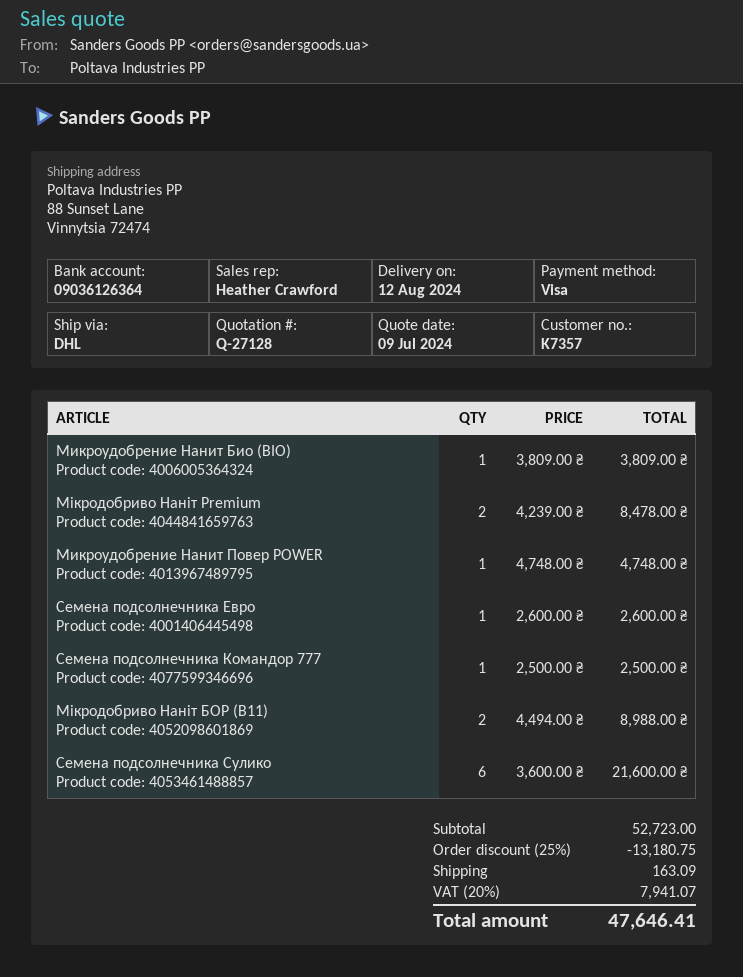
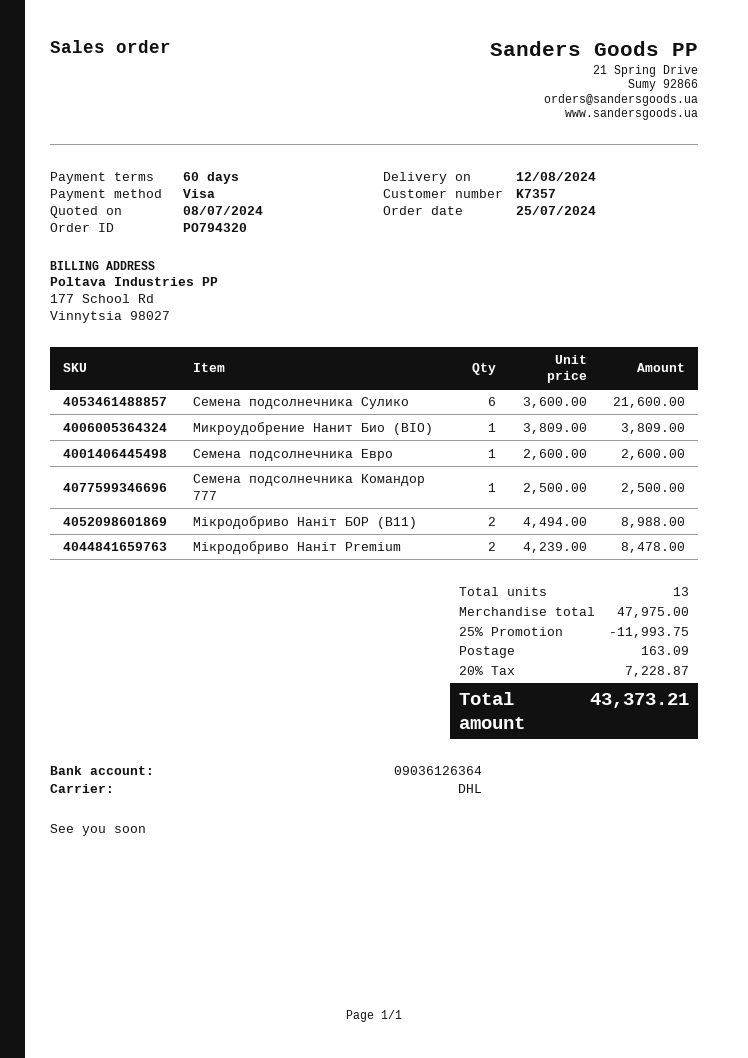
quote date: 2024-07-09 -> 2024-07-08
Микроудобрение Нанит Повер POWER: 1 x 4748.00 = 4748.00 -> none
subtotal: 52723.00 -> 47975.00
discount: 25% = 13180.75 -> 25% = 11993.75
tax: 20% = 7941.07 -> 20% = 7228.87
total: 47646.41 -> 43373.21

